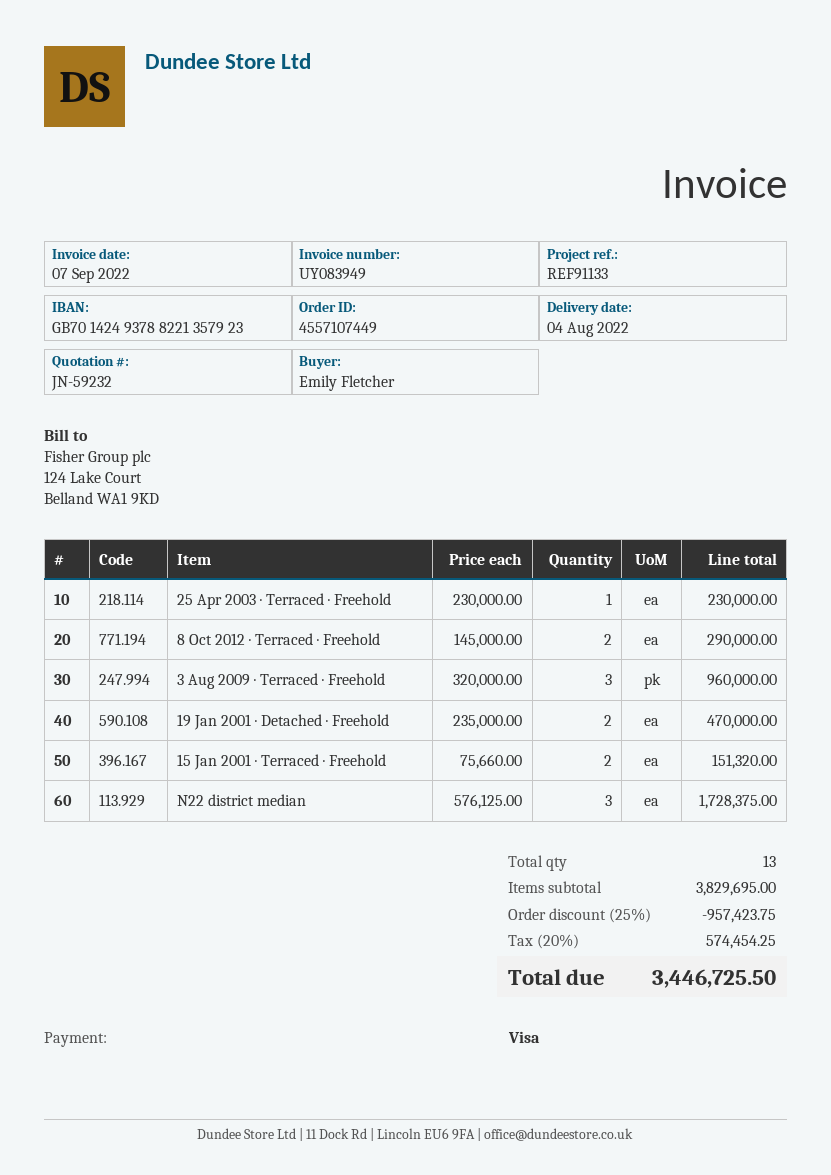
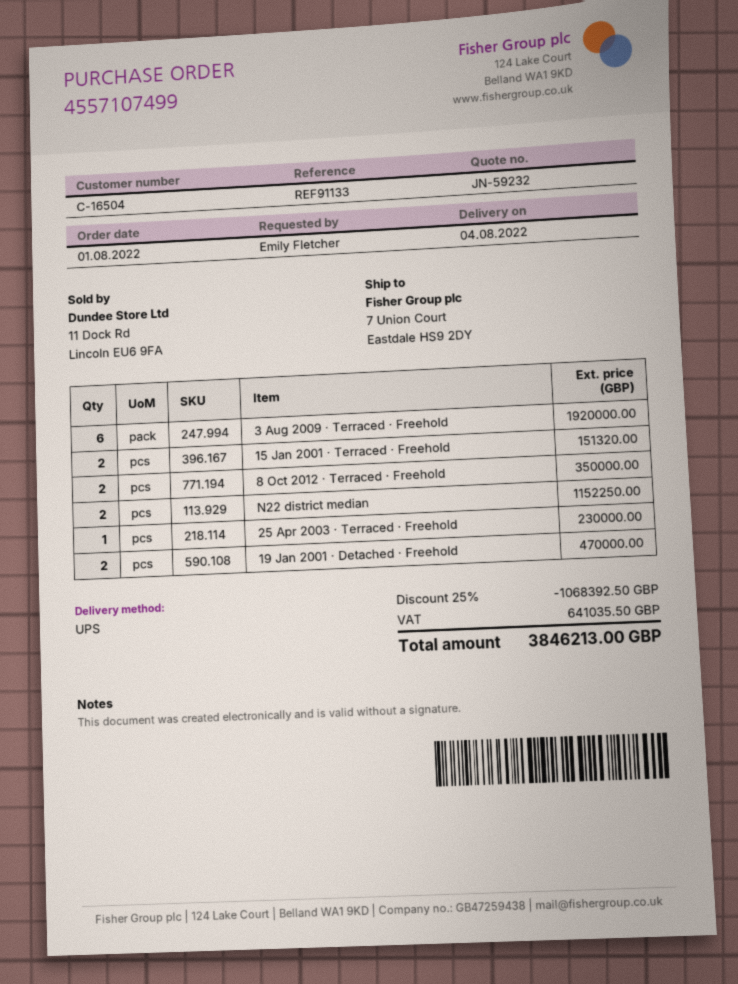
order number: 4557107449 -> 4557107499
8 Oct 2012 · Terraced · Freehold: 2 for 290000.00 -> 2 for 350000.00
3 Aug 2009 · Terraced · Freehold: 3 for 960000.00 -> 6 for 1920000.00
N22 district median: 3 for 1728375.00 -> 2 for 1152250.00
discount: 25% = 957423.75 -> 25% = 1068392.50
tax: 574454.25 -> 641035.50
total: 3446725.50 -> 3846213.00

